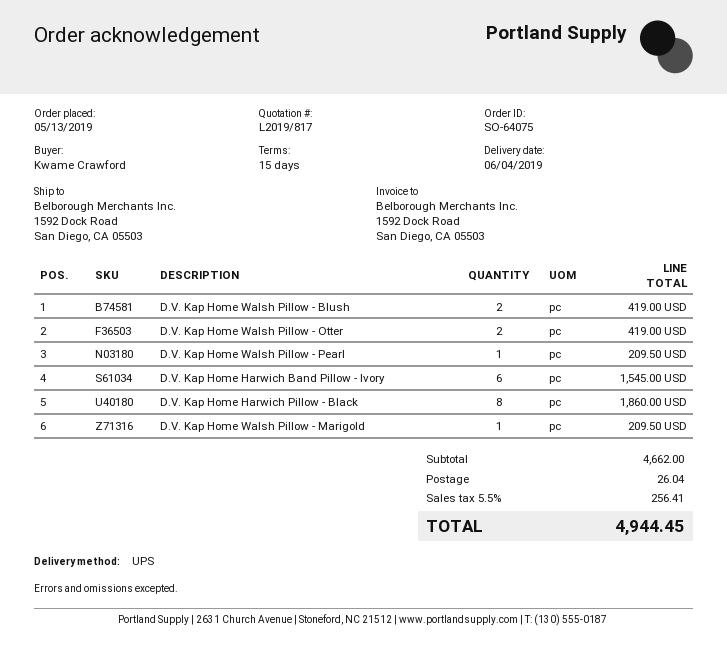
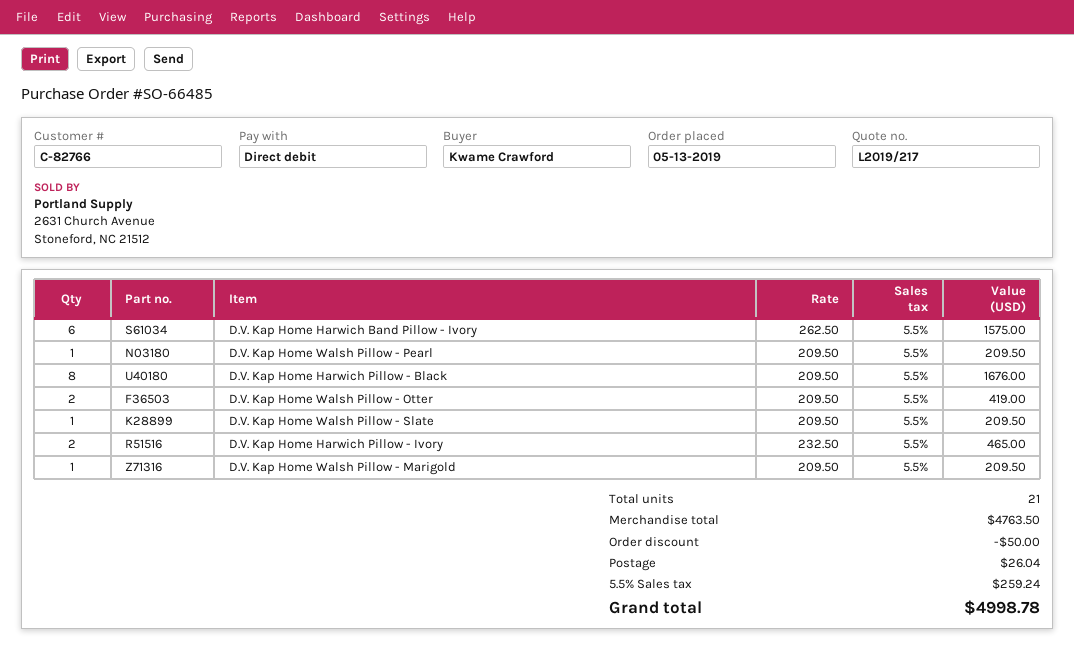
quote number: L2019/817 -> L2019/217
order number: SO-64075 -> SO-66485
D.V. Kap Home Walsh Pillow - Blush: 2 for 419.00 -> none
D.V. Kap Home Harwich Band Pillow - Ivory: 6 for 1545.00 -> 6 for 1575.00
D.V. Kap Home Harwich Pillow - Black: 8 for 1860.00 -> 8 for 1676.00
D.V. Kap Home Walsh Pillow - Slate: none -> 1 for 209.50
D.V. Kap Home Harwich Pillow - Ivory: none -> 2 for 465.00
subtotal: 4662.00 -> 4763.50
discount: none -> 50.00
tax: 5.5% = 256.41 -> 5.5% = 259.24
total: 4944.45 -> 4998.78

